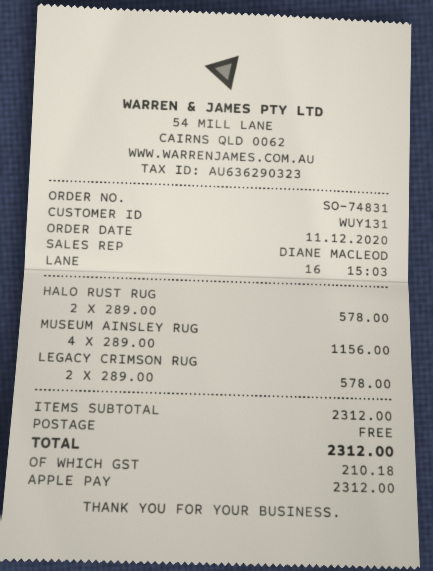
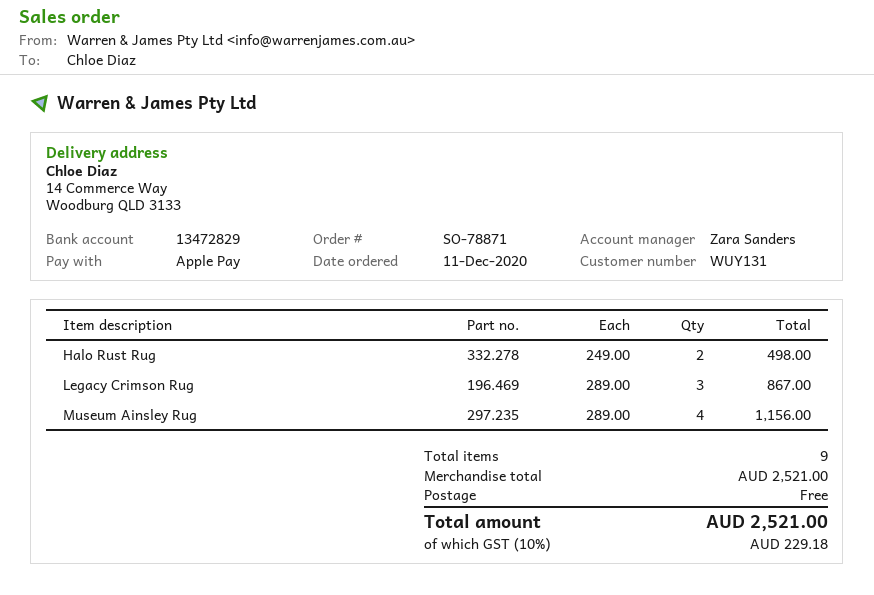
order number: SO-74831 -> SO-78871
sales rep: DIANE MACLEOD -> Zara Sanders
HALO RUST RUG: 2 x 289.00 = 578.00 -> 2 x 249.00 = 498.00
LEGACY CRIMSON RUG: 2 x 289.00 = 578.00 -> 3 x 289.00 = 867.00
subtotal: 2312.00 -> 2521.00
tax: 210.18 -> 229.18
total: 2312.00 -> 2521.00

